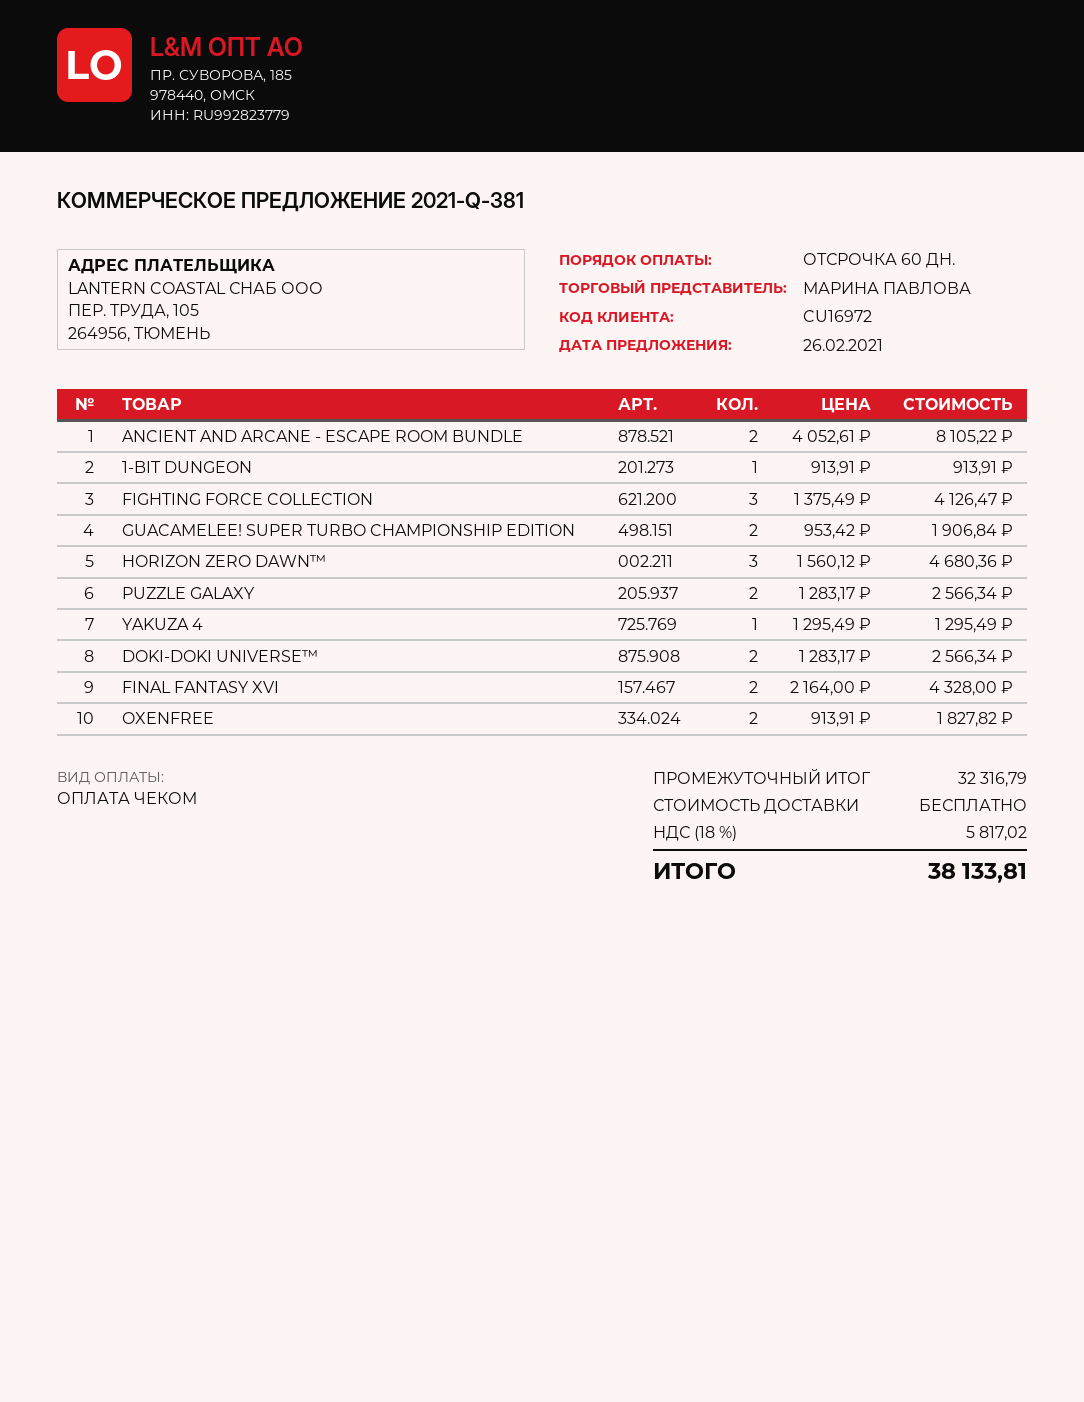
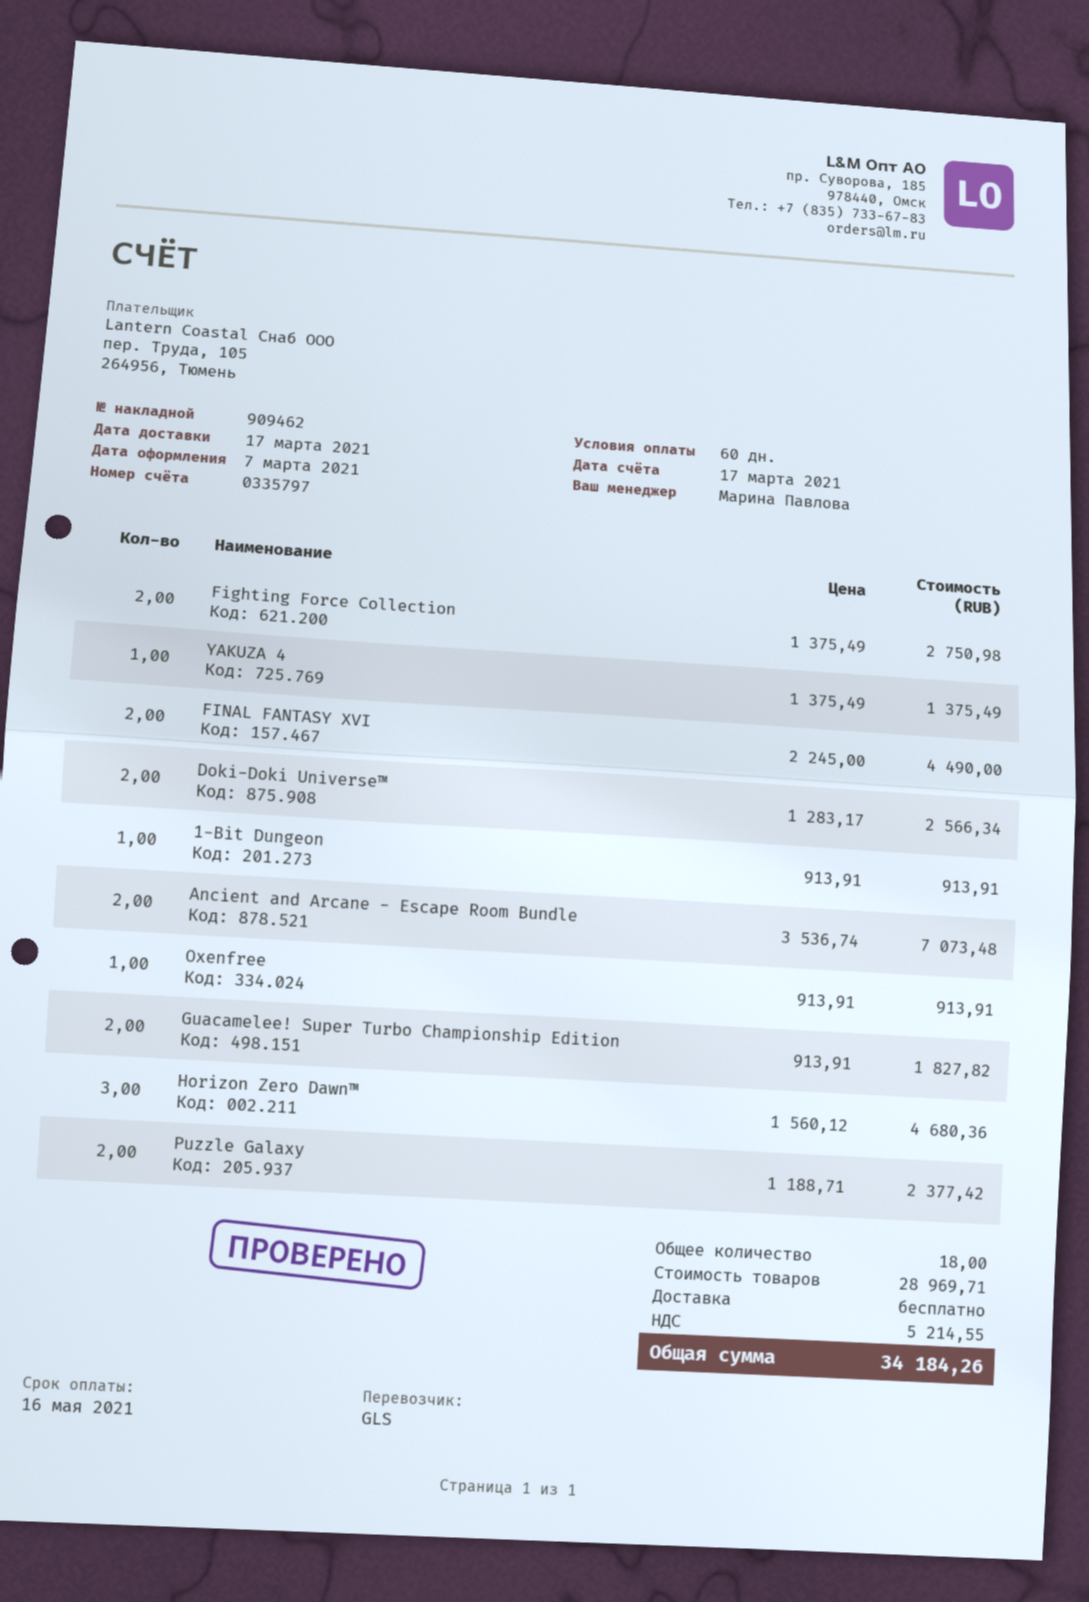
ANCIENT AND ARCANE - ESCAPE ROOM BUNDLE: 2 x 4052.61 = 8105.22 -> 2 x 3536.74 = 7073.48
FIGHTING FORCE COLLECTION: 3 x 1375.49 = 4126.47 -> 2 x 1375.49 = 2750.98
GUACAMELEE! SUPER TURBO CHAMPIONSHIP EDITION: 2 x 953.42 = 1906.84 -> 2 x 913.91 = 1827.82
PUZZLE GALAXY: 2 x 1283.17 = 2566.34 -> 2 x 1188.71 = 2377.42
YAKUZA 4: 1 x 1295.49 = 1295.49 -> 1 x 1375.49 = 1375.49
FINAL FANTASY XVI: 2 x 2164.00 = 4328.00 -> 2 x 2245.00 = 4490.00
OXENFREE: 2 x 913.91 = 1827.82 -> 1 x 913.91 = 913.91
subtotal: 32316.79 -> 28969.71
tax: 5817.02 -> 5214.55
total: 38133.81 -> 34184.26

